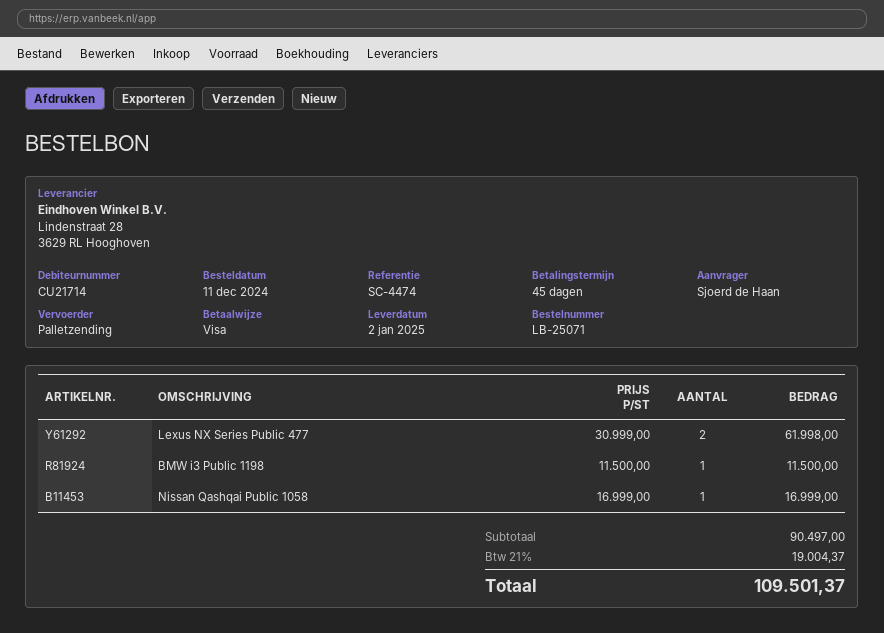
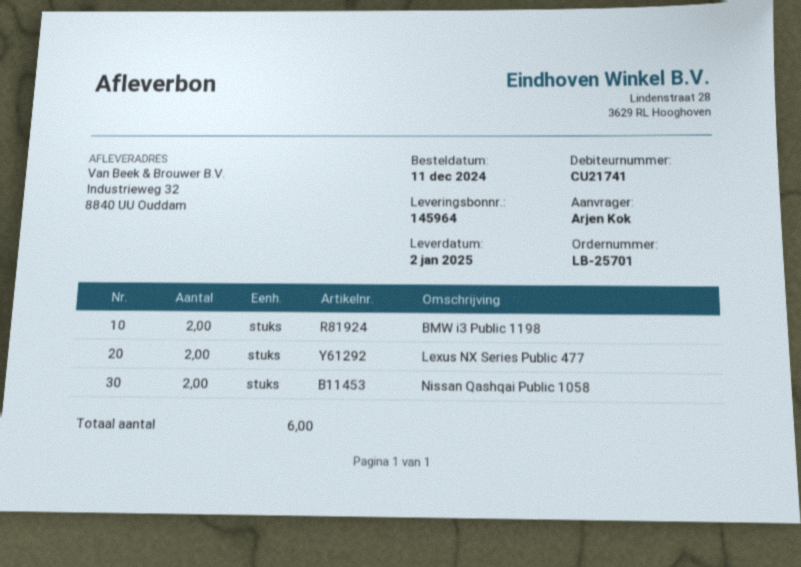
order number: LB-25071 -> LB-25701
customer number: CU21714 -> CU21741
ordered by: Sjoerd de Haan -> Arjen Kok
BMW i3 Public 1198: 1 -> 2
Nissan Qashqai Public 1058: 1 -> 2

